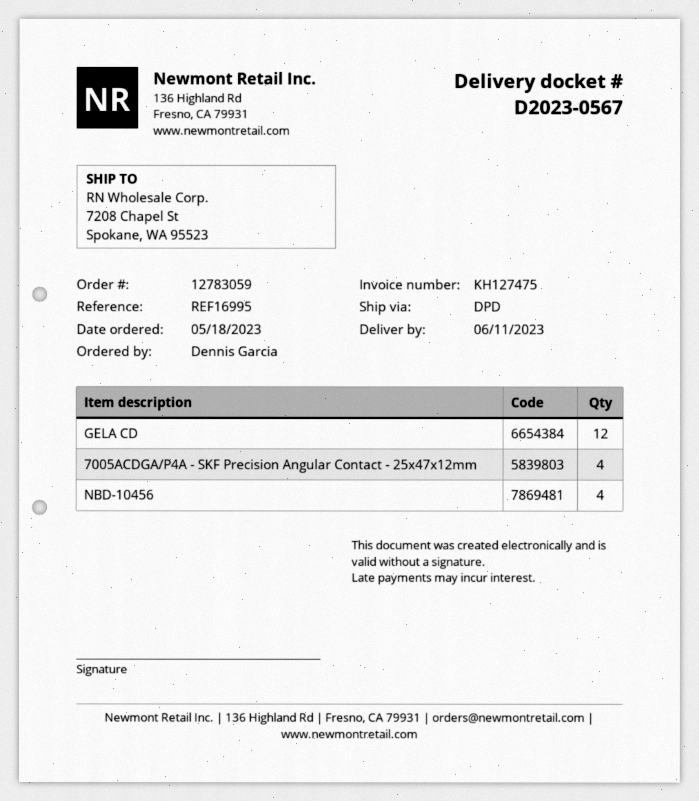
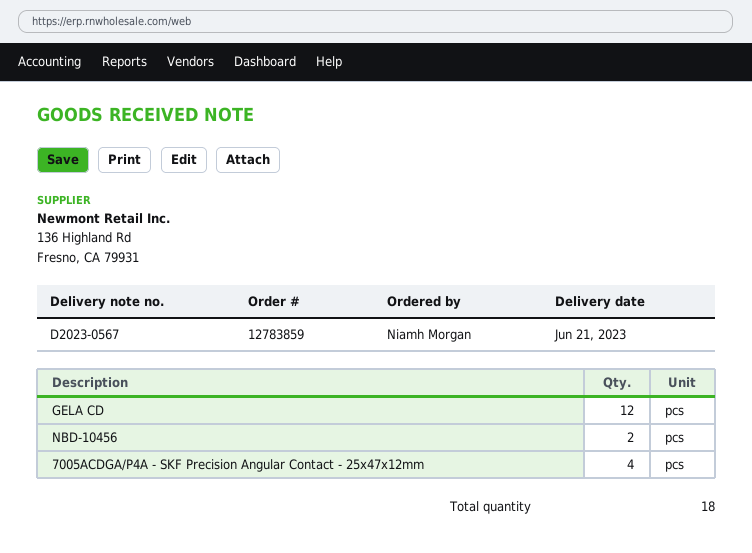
order number: 12783059 -> 12783859
delivery date: 2023-06-11 -> 2023-06-21
ordered by: Dennis Garcia -> Niamh Morgan
NBD-10456: 4 -> 2

